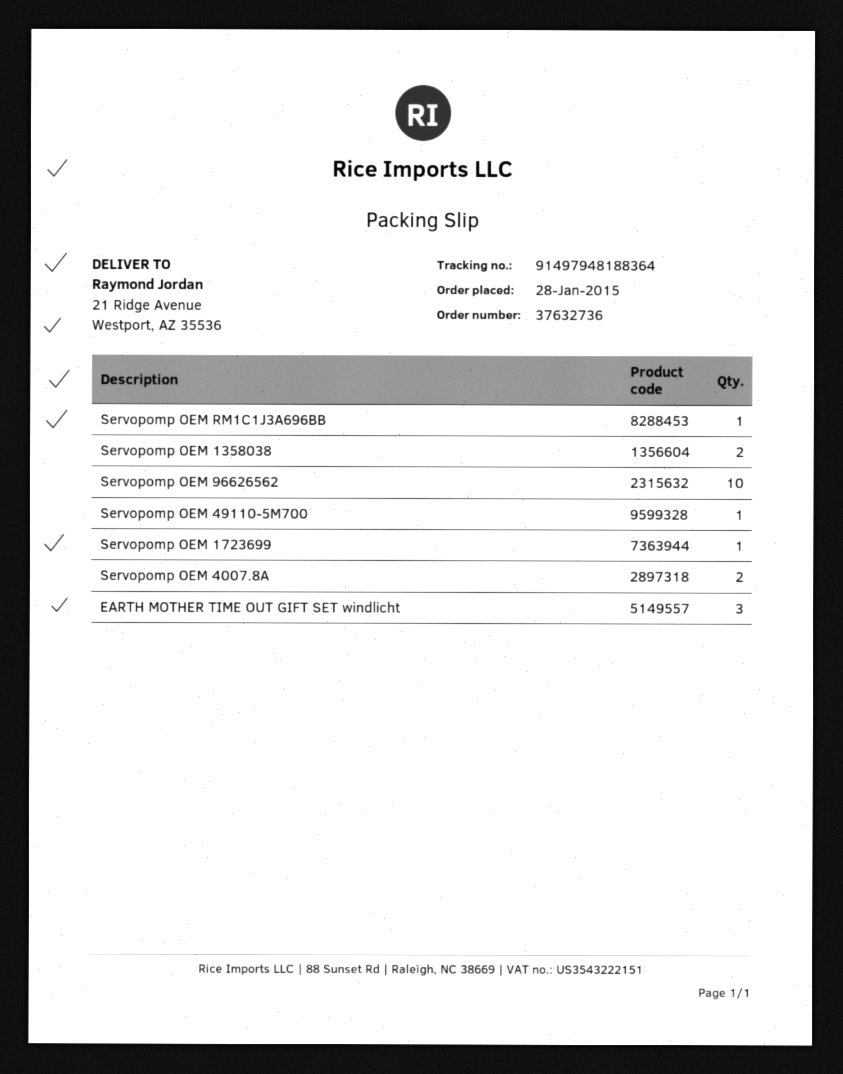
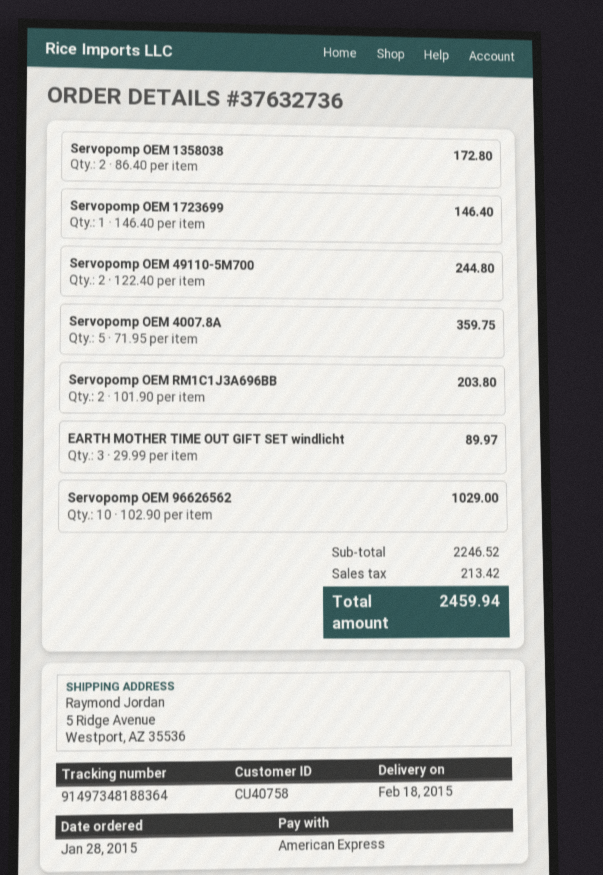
tracking number: 91497948188364 -> 91497348188364
ship to: 21 Ridge Avenue, Westport, AZ 35536 -> 5 Ridge Avenue, Westport, AZ 35536
Servopomp OEM RM1C1J3A696BB: 1 -> 2
Servopomp OEM 49110-5M700: 1 -> 2
Servopomp OEM 4007.8A: 2 -> 5

